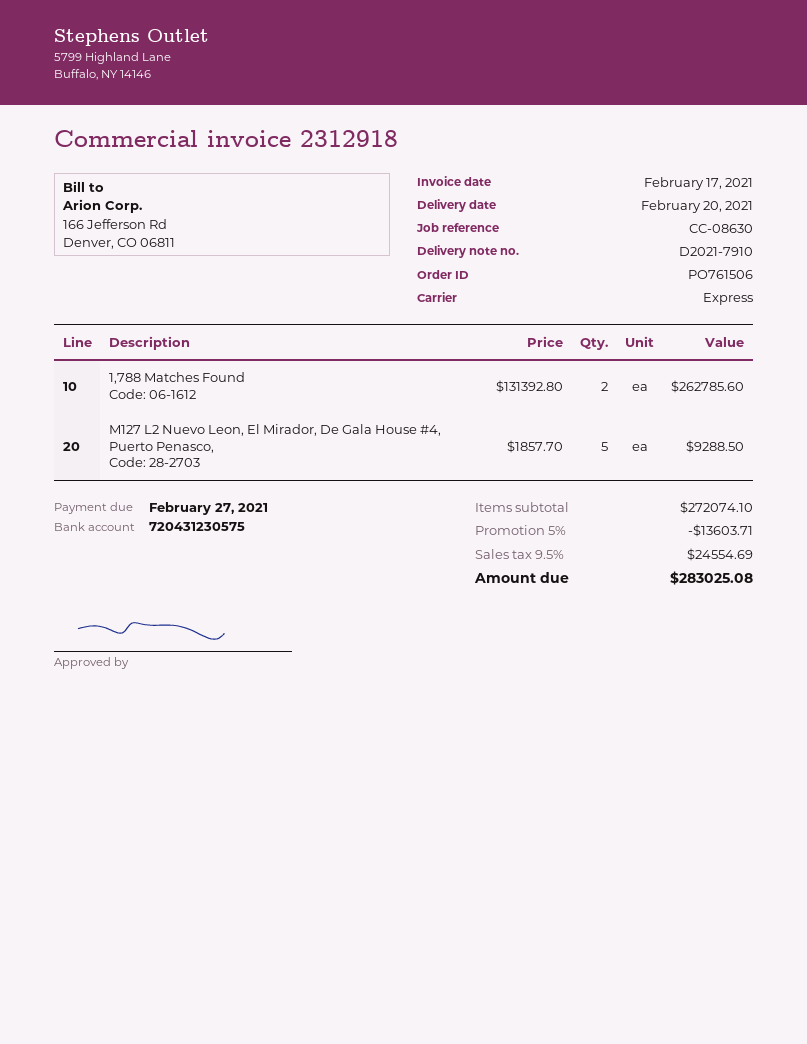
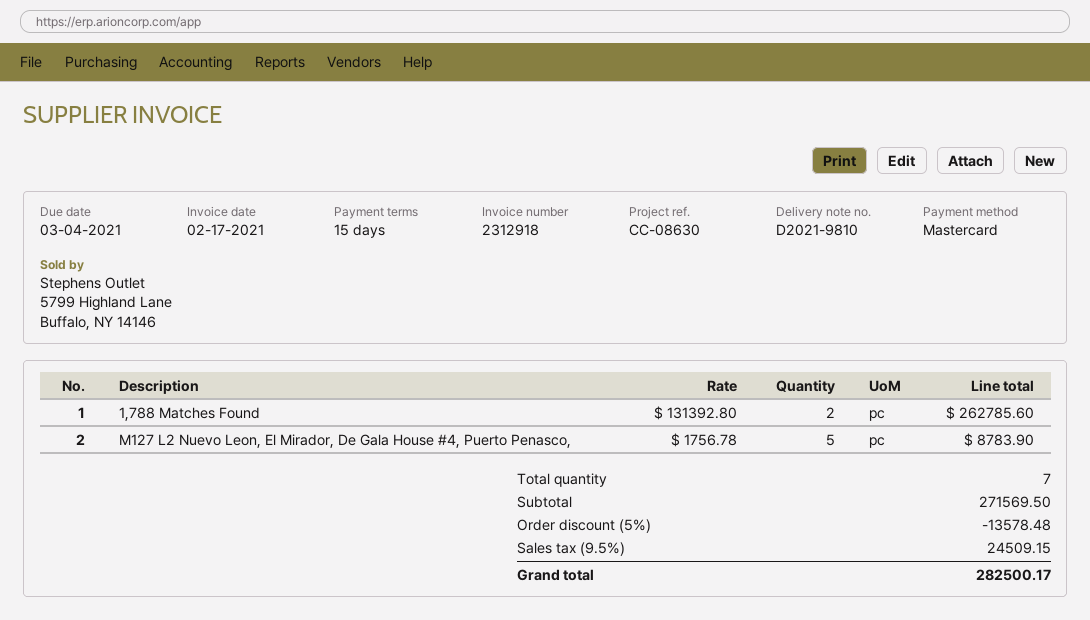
delivery note number: D2021-7910 -> D2021-9810
due date: 2021-02-27 -> 2021-03-04
M127 L2 Nuevo Leon, El Mirador, De Gala House #4, Puerto Penasco,: 5 x 1857.70 = 9288.50 -> 5 x 1756.78 = 8783.90
subtotal: 272074.10 -> 271569.50
discount: 5% = 13603.71 -> 5% = 13578.48
tax: 9.5% = 24554.69 -> 9.5% = 24509.15
total: 283025.08 -> 282500.17

